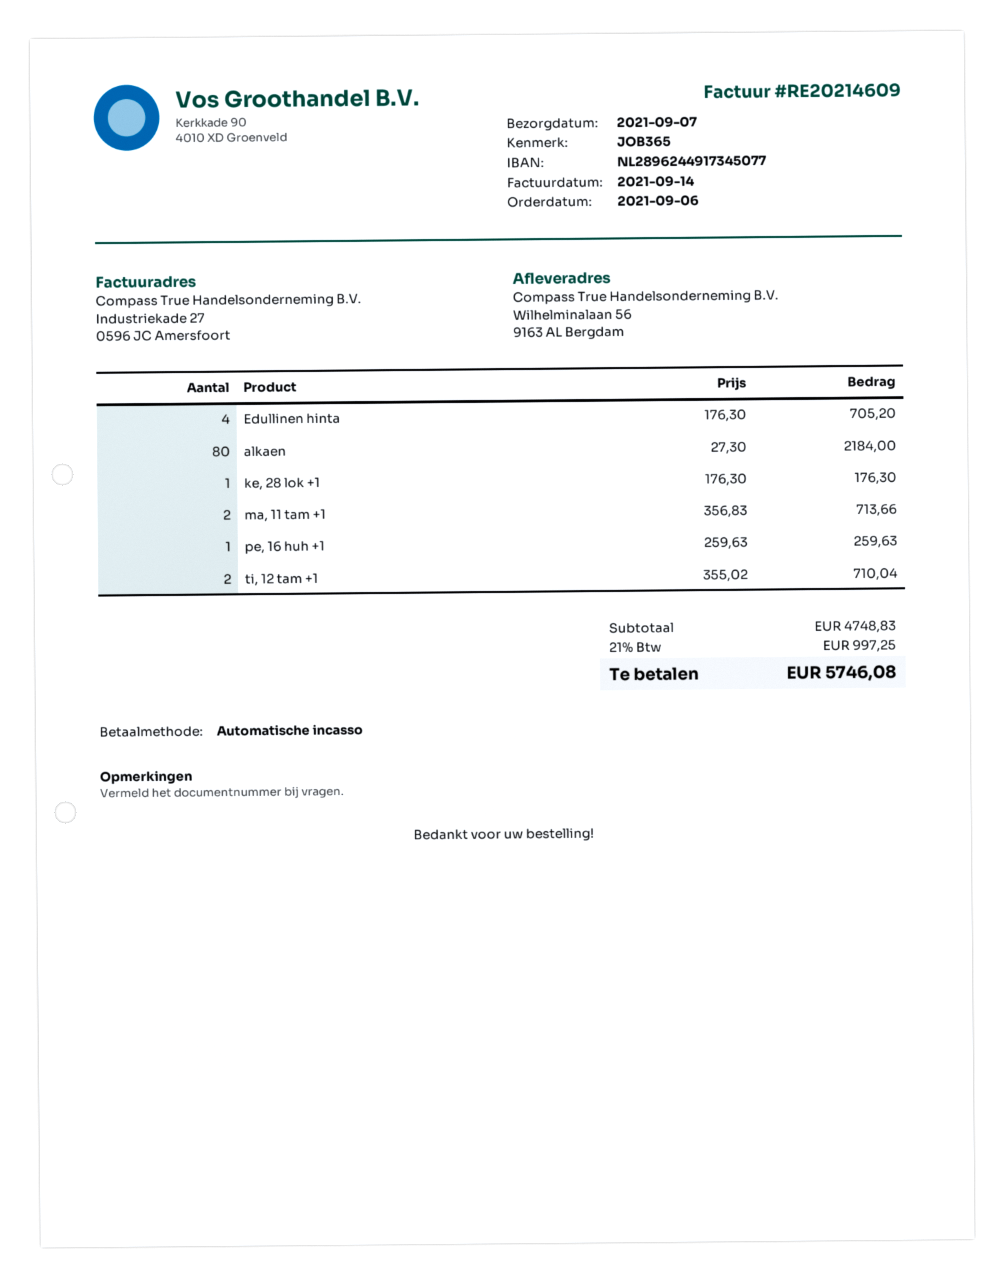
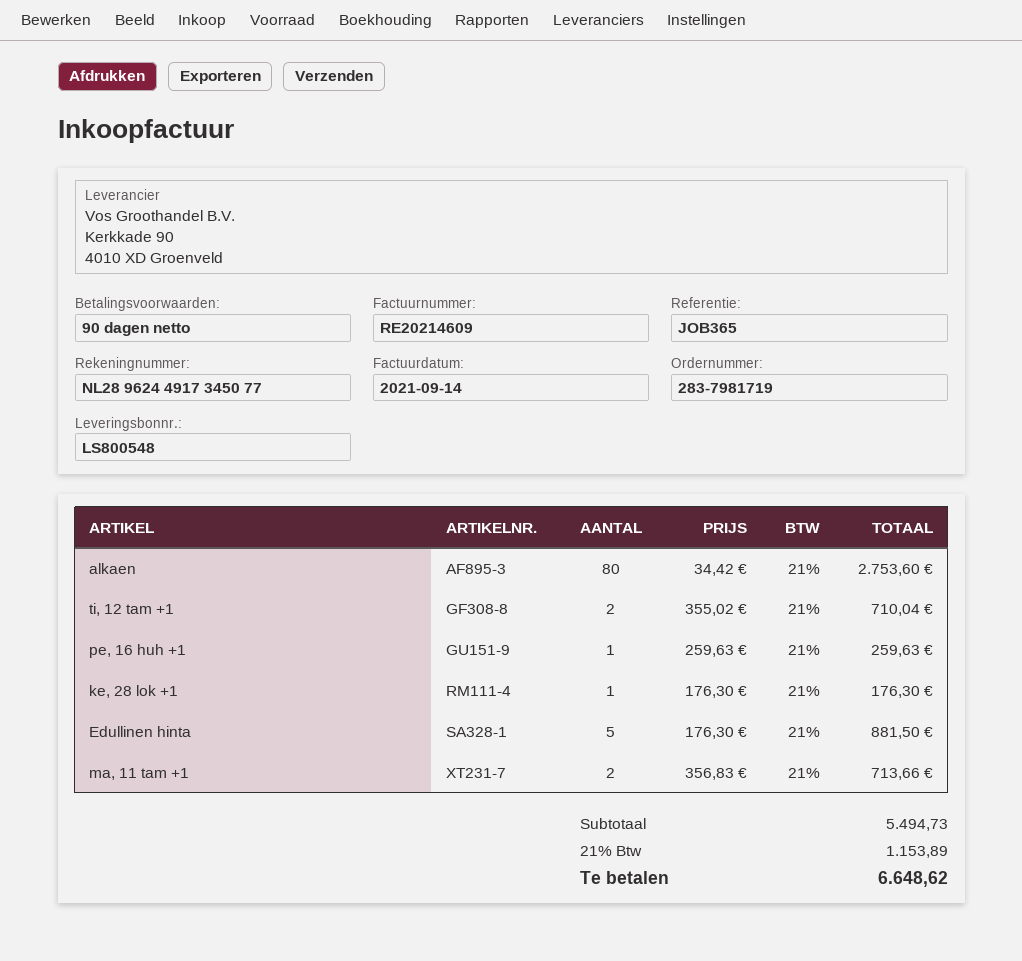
Edullinen hinta: 4 x 176.30 = 705.20 -> 5 x 176.30 = 881.50
alkaen: 80 x 27.30 = 2184.00 -> 80 x 34.42 = 2753.60
subtotal: 4748.83 -> 5494.73
tax: 21% = 997.25 -> 21% = 1153.89
total: 5746.08 -> 6648.62

